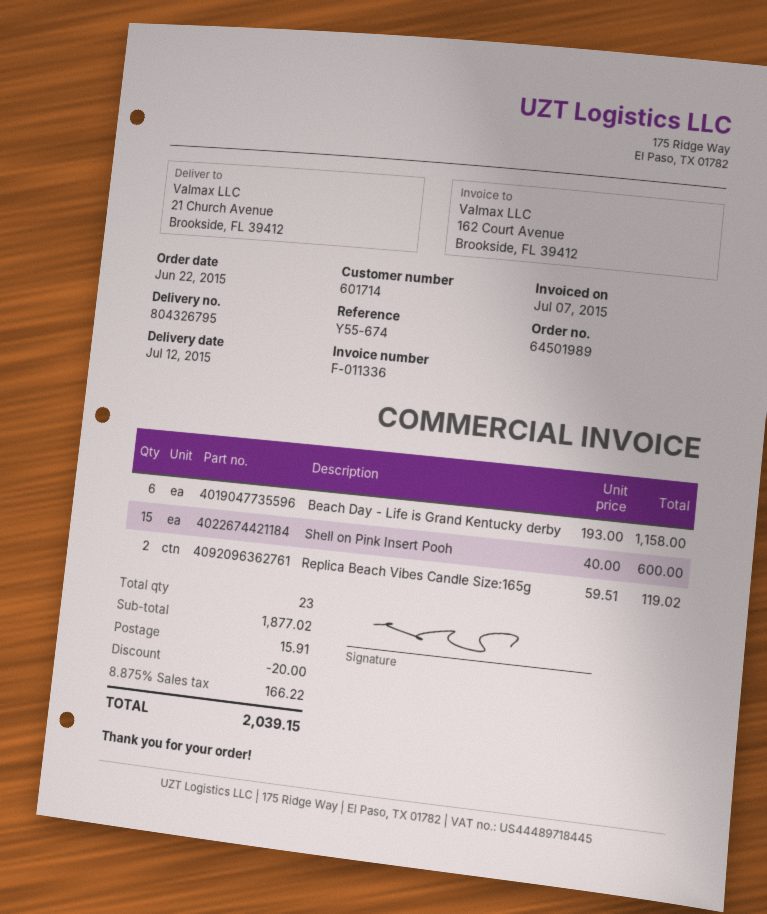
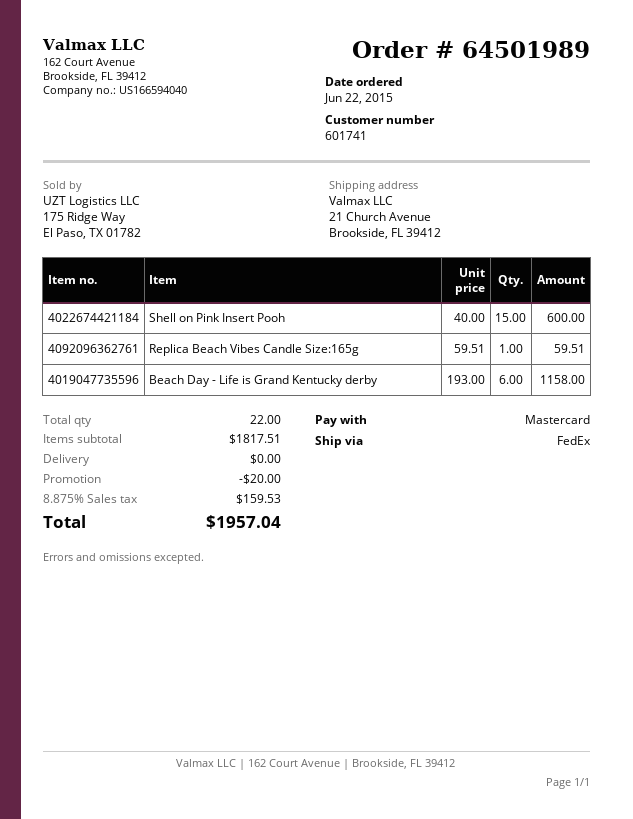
customer number: 601714 -> 601741
Replica Beach Vibes Candle Size:165g: 2 x 59.51 = 119.02 -> 1 x 59.51 = 59.51
total quantity: 23 -> 22
subtotal: 1877.02 -> 1817.51
shipping: 15.91 -> 0.00
tax: 8.875% = 166.22 -> 8.875% = 159.53
total: 2039.15 -> 1957.04

